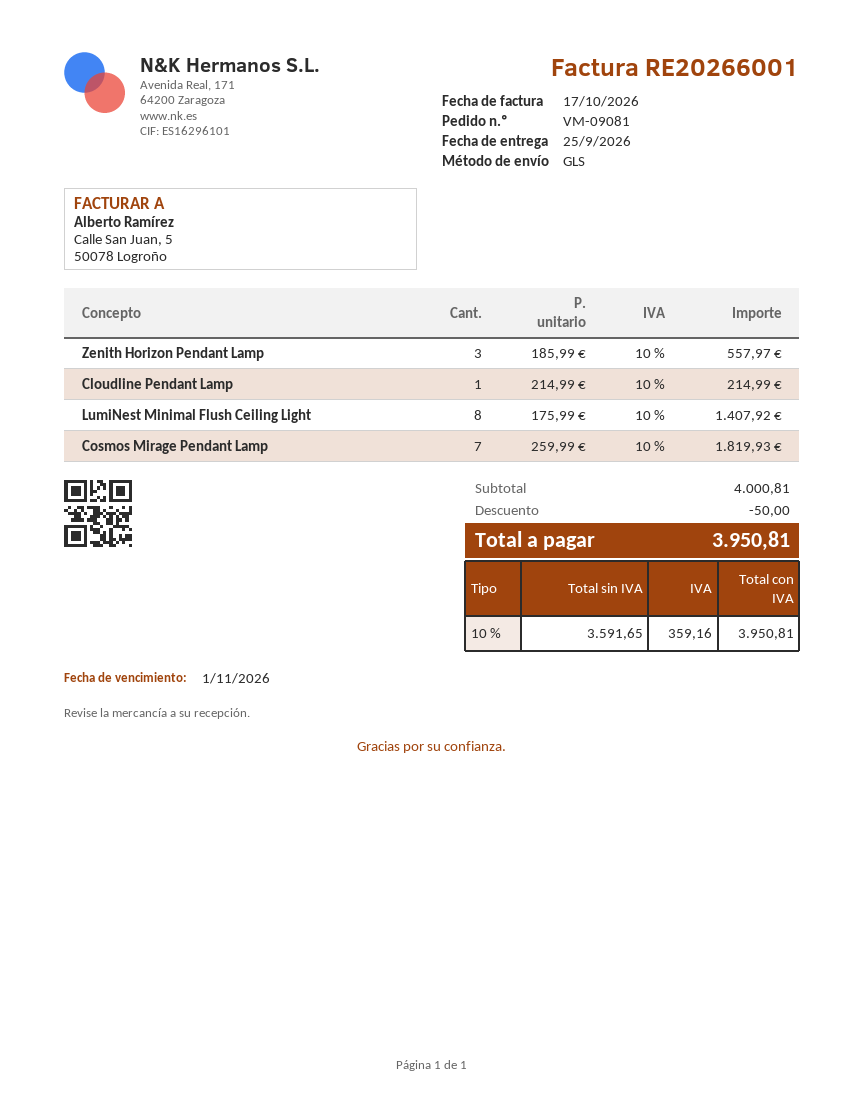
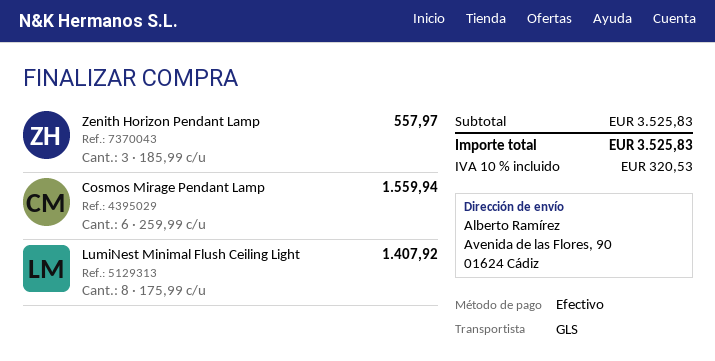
Cloudline Pendant Lamp: 1 x 214.99 = 214.99 -> none
Cosmos Mirage Pendant Lamp: 7 x 259.99 = 1819.93 -> 6 x 259.99 = 1559.94
subtotal: 4000.81 -> 3525.83
discount: 50.00 -> none
tax: 10% = 359.16 -> 10% = 320.53
total: 3950.81 -> 3525.83

